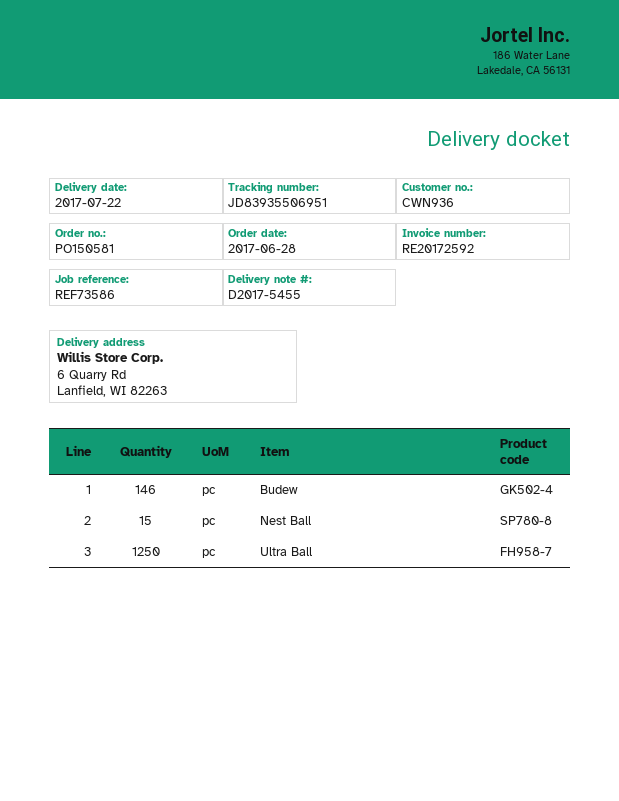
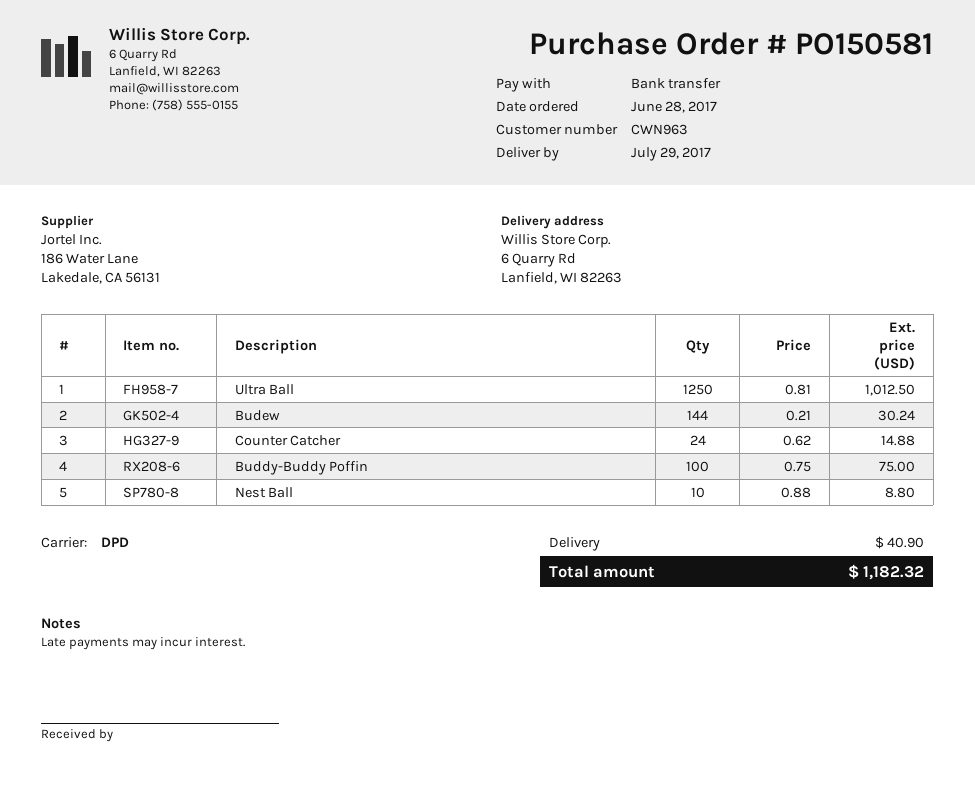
delivery date: 2017-07-22 -> 2017-07-29
customer number: CWN936 -> CWN963
Budew: 146 -> 144
Nest Ball: 15 -> 10
Counter Catcher: none -> 24
Buddy-Buddy Poffin: none -> 100

